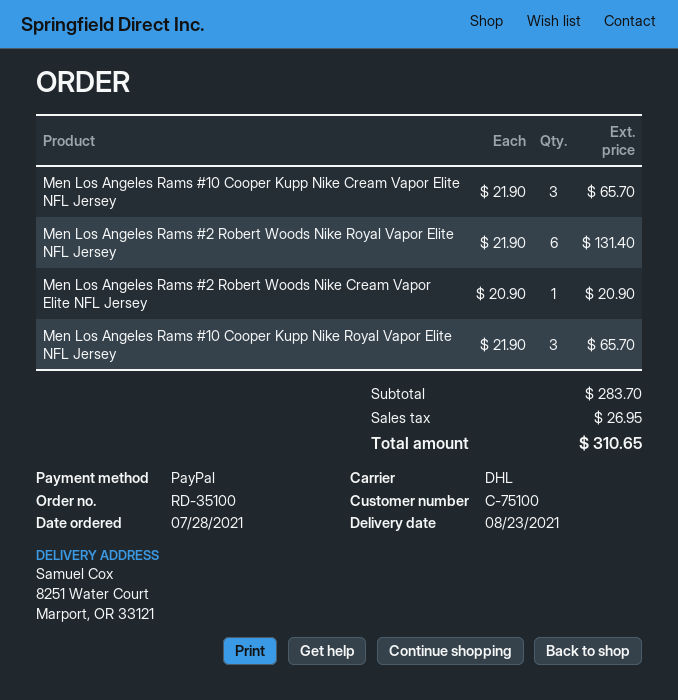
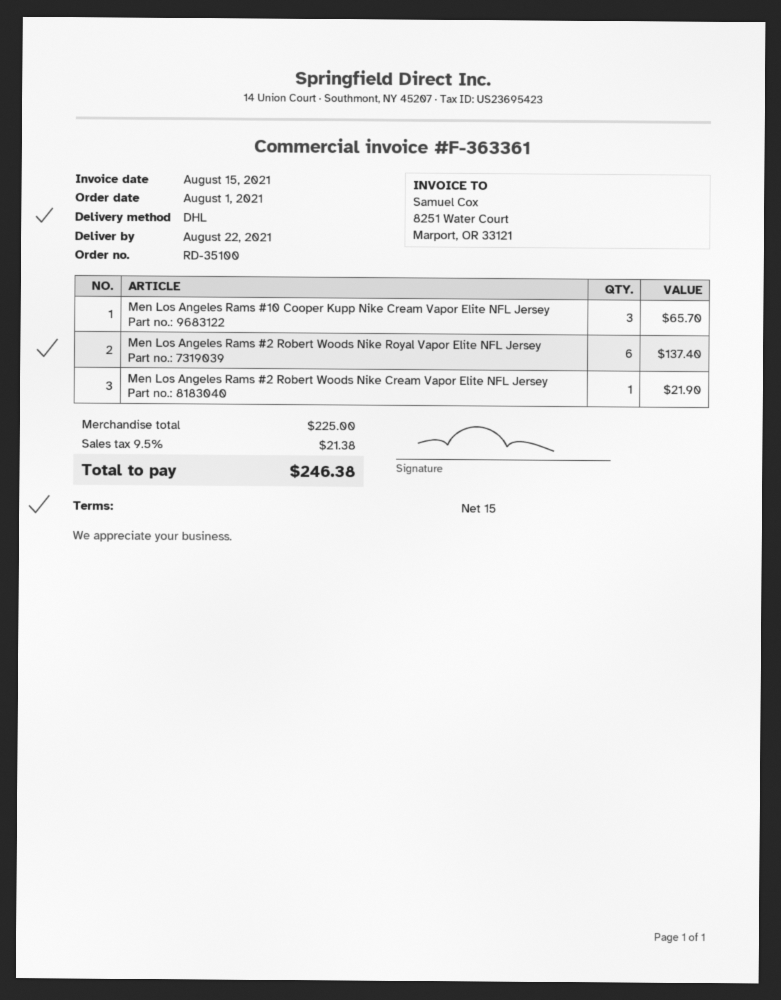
order date: 2021-07-28 -> 2021-08-01
delivery date: 2021-08-23 -> 2021-08-22
Men Los Angeles Rams #2 Robert Woods Nike Royal Vapor Elite NFL Jersey: 6 for 131.40 -> 6 for 137.40
Men Los Angeles Rams #2 Robert Woods Nike Cream Vapor Elite NFL Jersey: 1 for 20.90 -> 1 for 21.90
Men Los Angeles Rams #10 Cooper Kupp Nike Royal Vapor Elite NFL Jersey: 3 for 65.70 -> none
subtotal: 283.70 -> 225.00
tax: 26.95 -> 21.38
total: 310.65 -> 246.38

